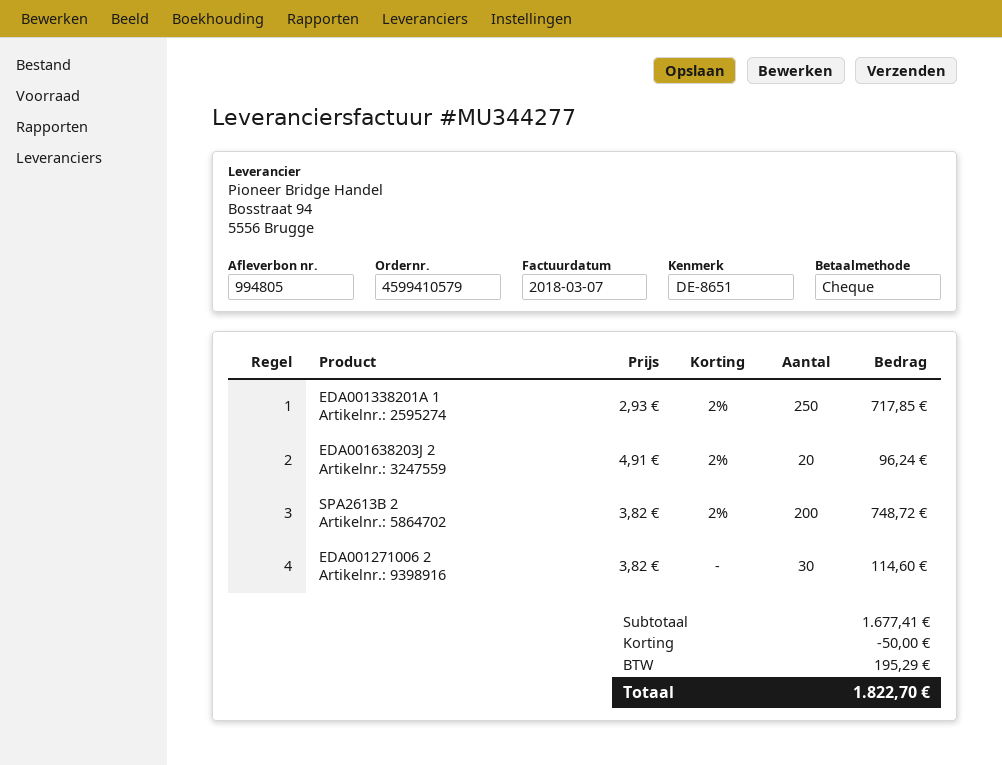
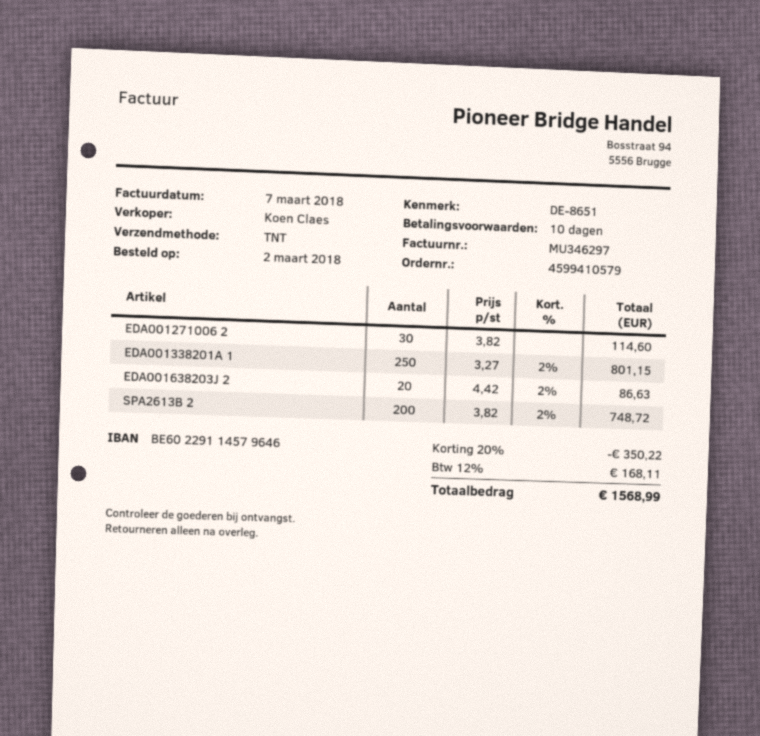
invoice number: MU344277 -> MU346297
EDA001338201A 1: 250 x 2.93 - 2% = 717.85 -> 250 x 3.27 - 2% = 801.15
EDA001638203J 2: 20 x 4.91 - 2% = 96.24 -> 20 x 4.42 - 2% = 86.63
discount: 50.00 -> 350.22
tax: 195.29 -> 168.11
total: 1822.70 -> 1568.99

